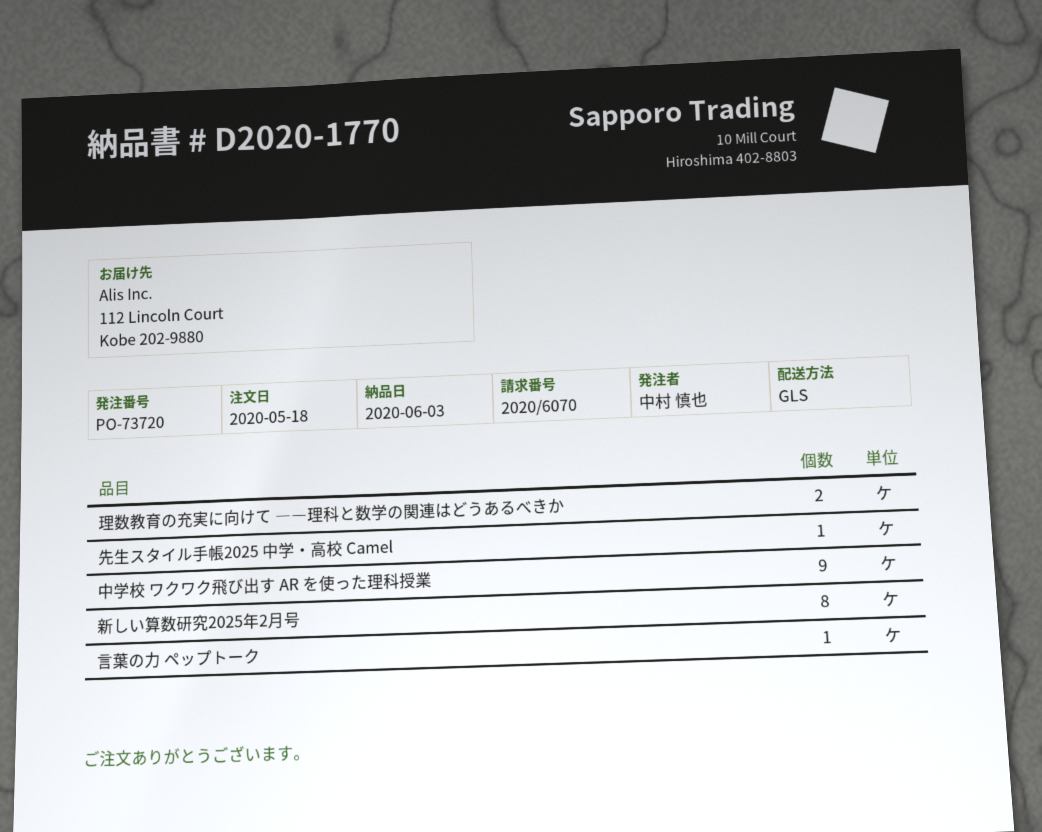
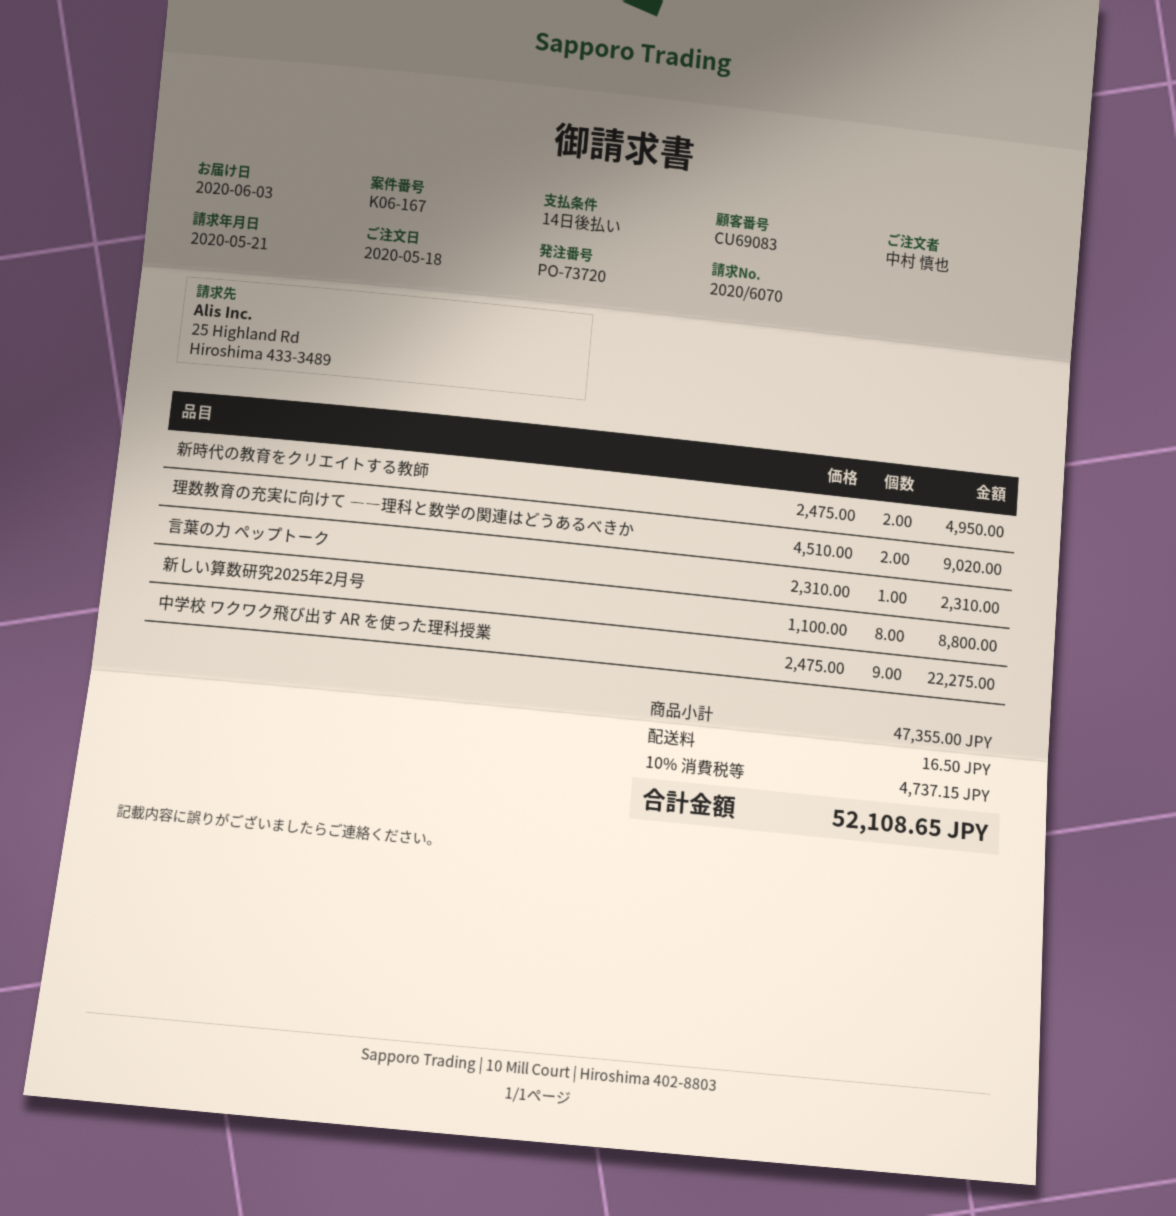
先生スタイル手帳2025 中学・高校 Camel: 1 -> none
新時代の教育をクリエイトする教師: none -> 2

